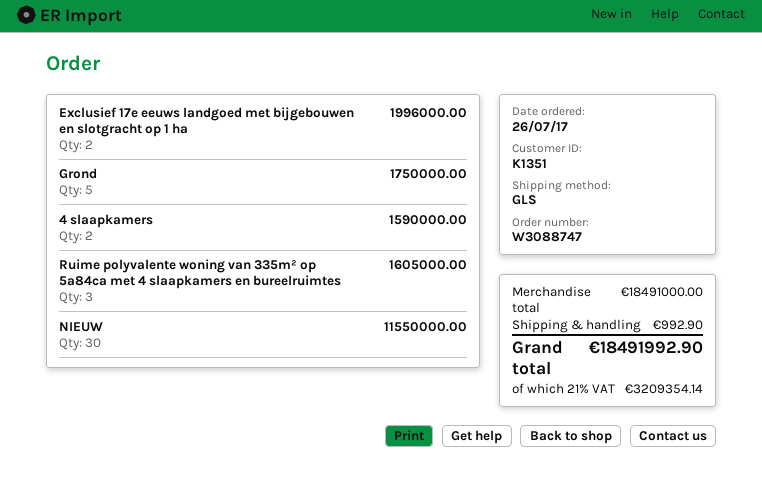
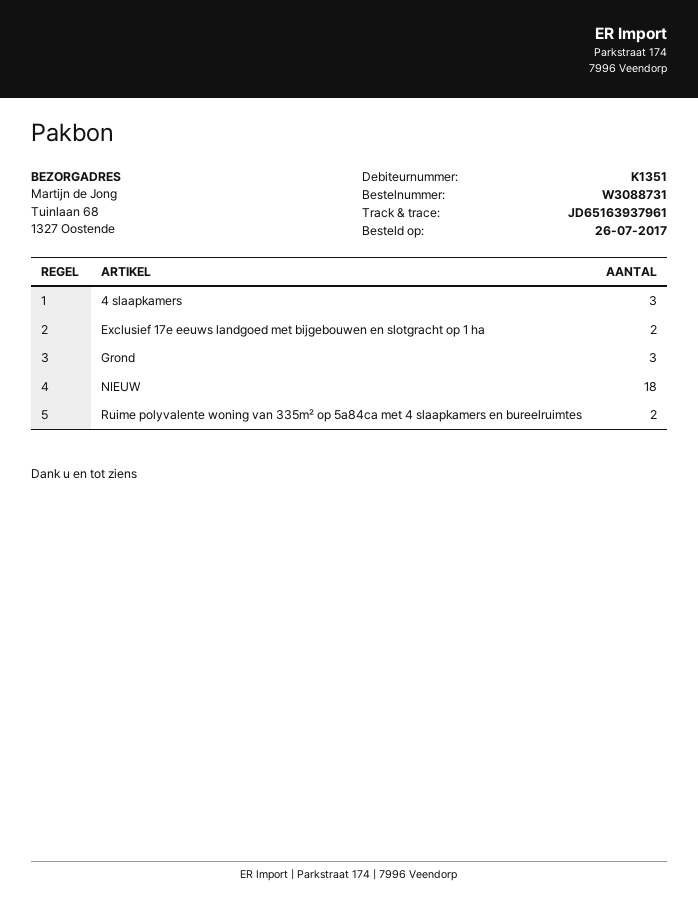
order number: W3088747 -> W3088731
Grond: 5 -> 3
4 slaapkamers: 2 -> 3
Ruime polyvalente woning van 335m² op 5a84ca met 4 slaapkamers en bureelruimtes: 3 -> 2
NIEUW: 30 -> 18

